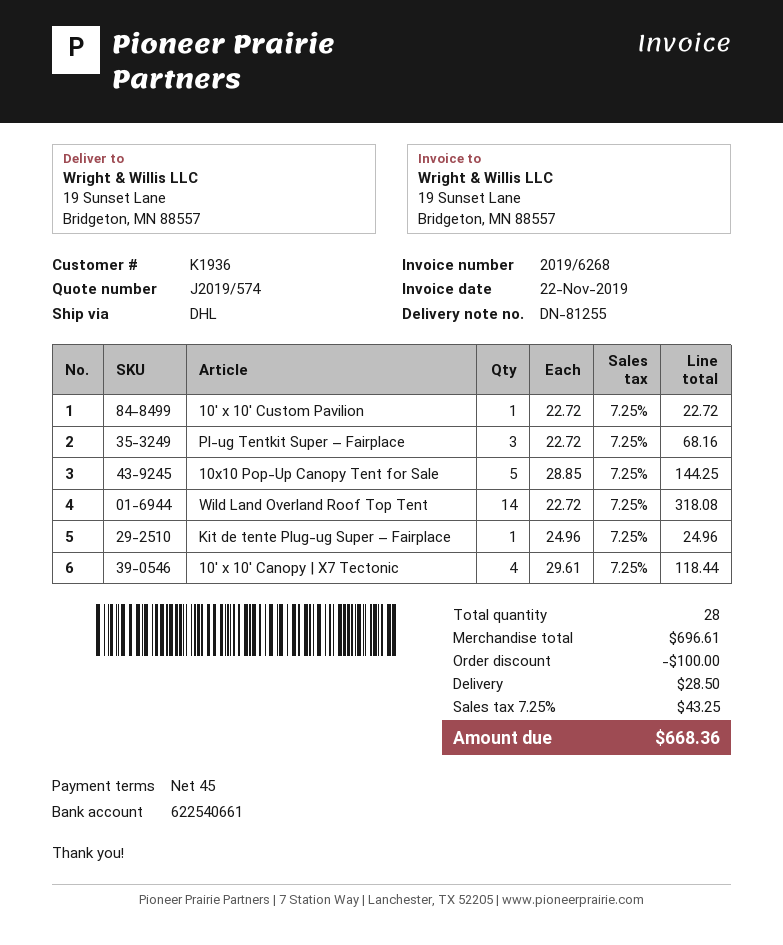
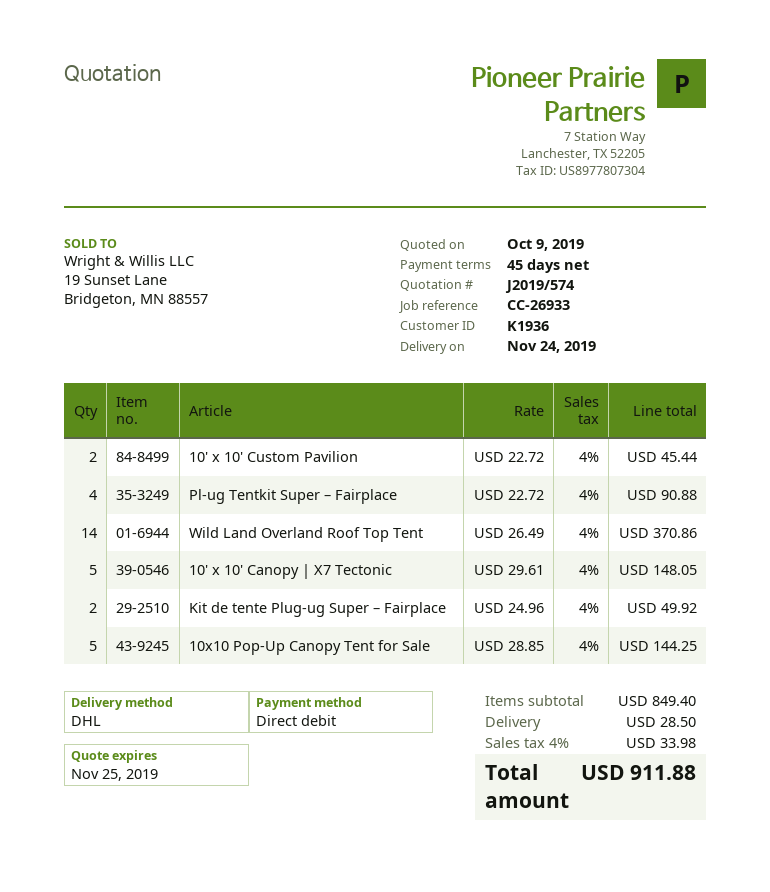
10' x 10' Custom Pavilion: 1 x 22.72 = 22.72 -> 2 x 22.72 = 45.44
Pl-ug Tentkit Super – Fairplace: 3 x 22.72 = 68.16 -> 4 x 22.72 = 90.88
Wild Land Overland Roof Top Tent: 14 x 22.72 = 318.08 -> 14 x 26.49 = 370.86
Kit de tente Plug-ug Super – Fairplace: 1 x 24.96 = 24.96 -> 2 x 24.96 = 49.92
10' x 10' Canopy | X7 Tectonic: 4 x 29.61 = 118.44 -> 5 x 29.61 = 148.05
subtotal: 696.61 -> 849.40
discount: 100.00 -> none
tax: 7.25% = 43.25 -> 4% = 33.98
total: 668.36 -> 911.88

